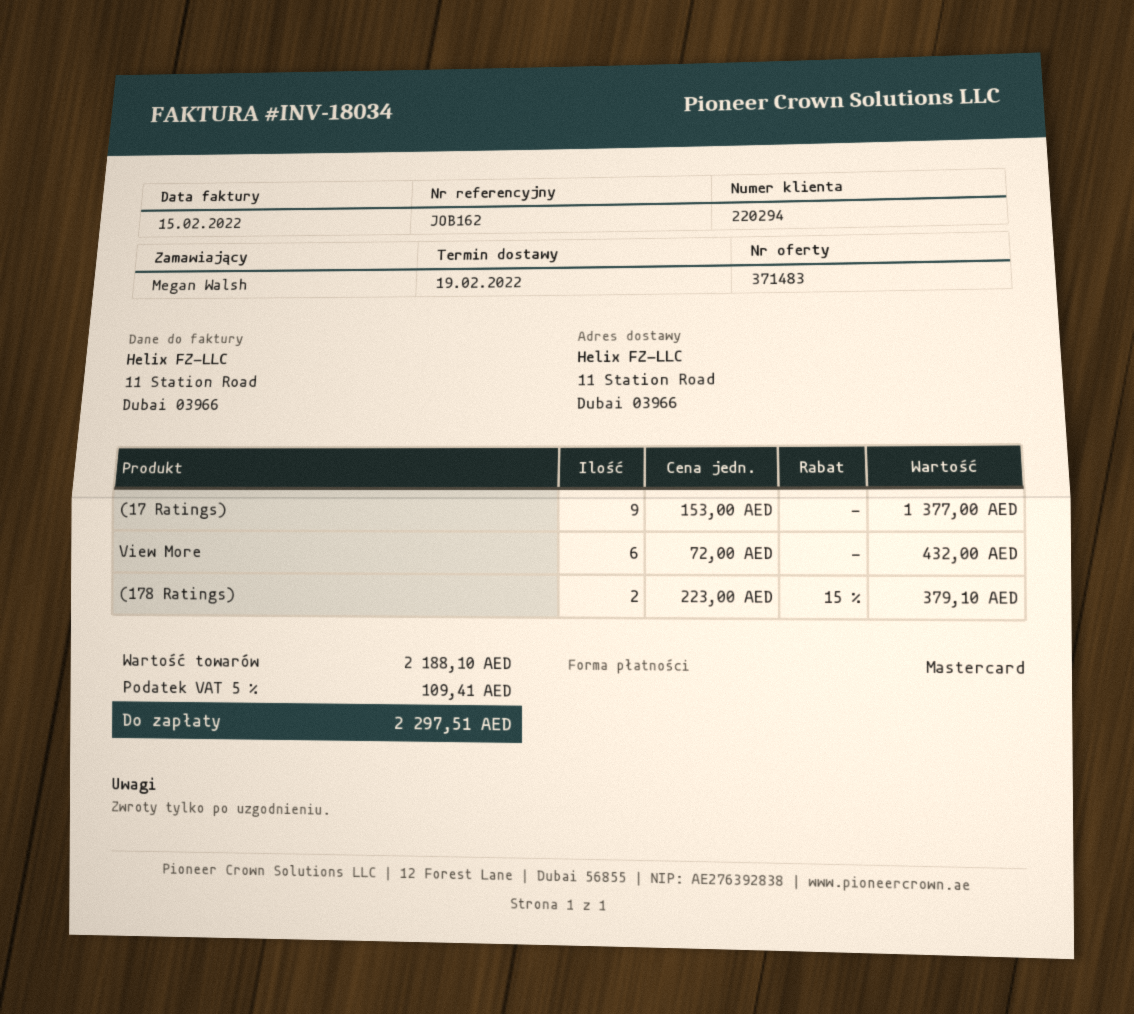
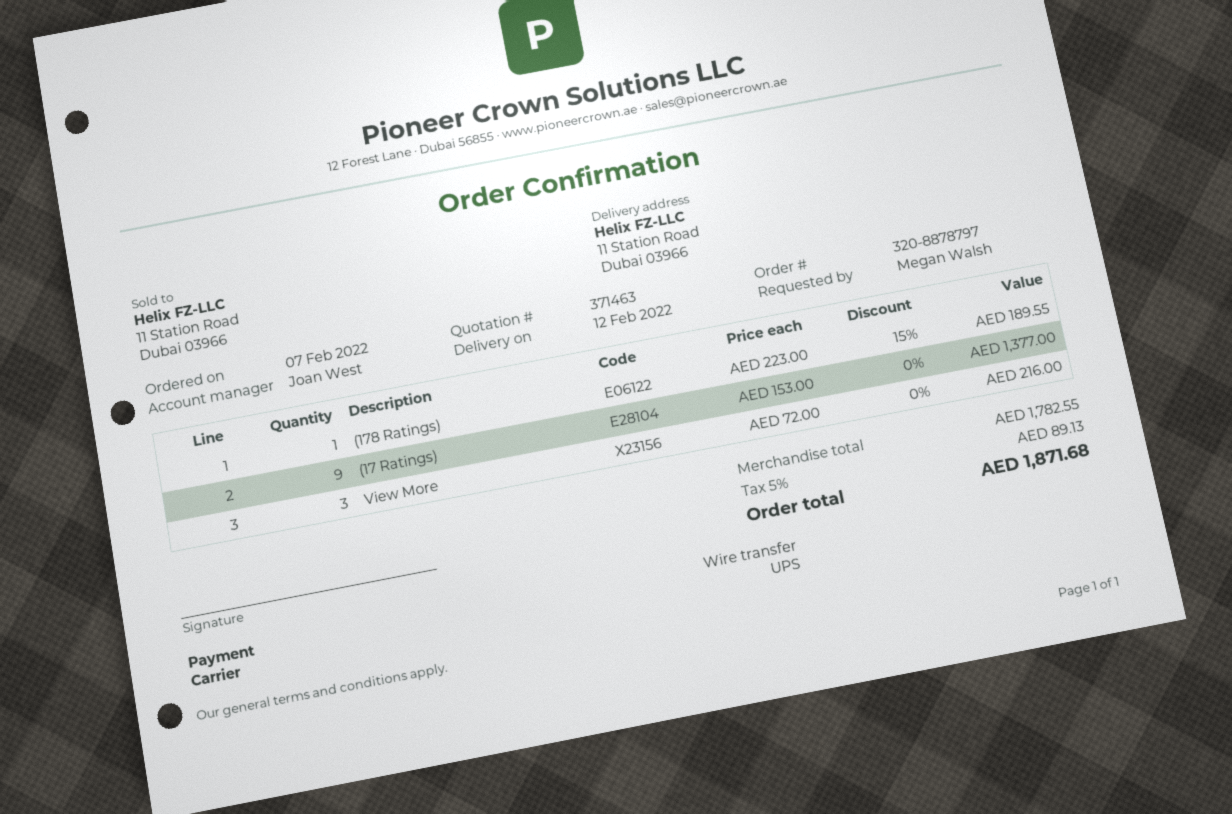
quote number: 371483 -> 371463
delivery date: 2022-02-19 -> 2022-02-12
payment method: Mastercard -> bank transfer
View More: 6 x 72.00 = 432.00 -> 3 x 72.00 = 216.00
(178 Ratings): 2 x 223.00 - 15% = 379.10 -> 1 x 223.00 - 15% = 189.55
subtotal: 2188.10 -> 1782.55
tax: 5% = 109.41 -> 5% = 89.13
total: 2297.51 -> 1871.68

